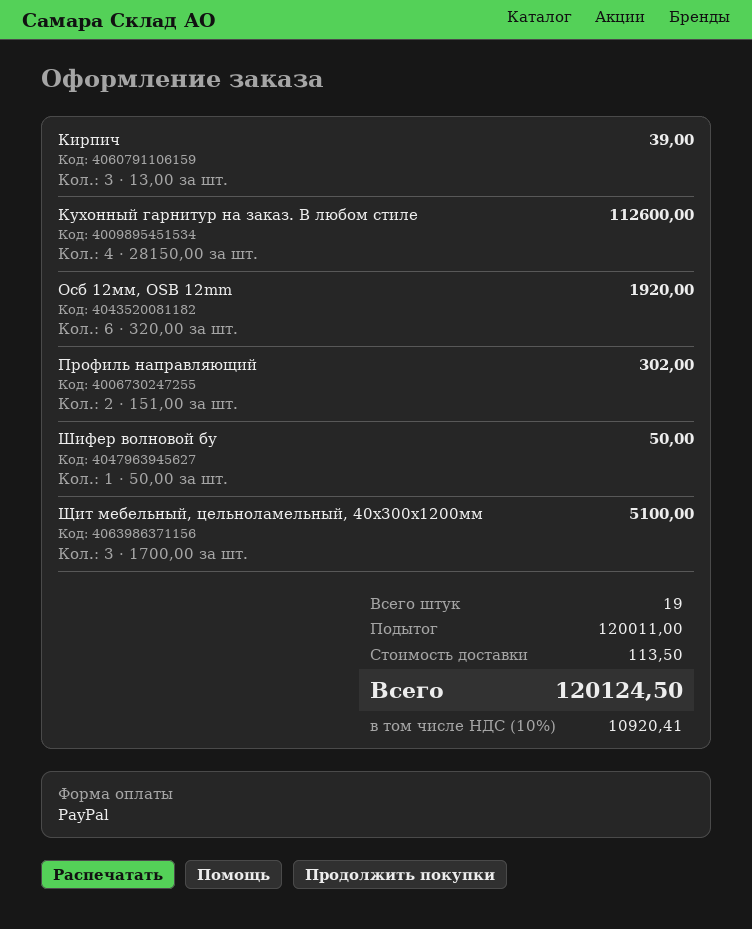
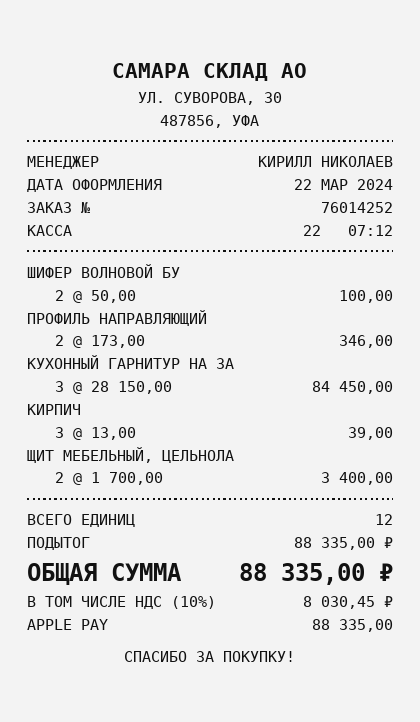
payment method: PayPal -> Apple Pay
Кухонный гарнитур на заказ. В любом стиле: 4 x 28150.00 = 112600.00 -> 3 x 28150.00 = 84450.00
Осб 12мм, OSB 12mm: 6 x 320.00 = 1920.00 -> none
Профиль направляющий: 2 x 151.00 = 302.00 -> 2 x 173.00 = 346.00
Шифер волновой бу: 1 x 50.00 = 50.00 -> 2 x 50.00 = 100.00
Щит мебельный, цельноламельный, 40х300х1200мм: 3 x 1700.00 = 5100.00 -> 2 x 1700.00 = 3400.00
total quantity: 19 -> 12
subtotal: 120011.00 -> 88335.00
shipping: 113.50 -> none
tax: 10% = 10920.41 -> 10% = 8030.45
total: 120124.50 -> 88335.00

